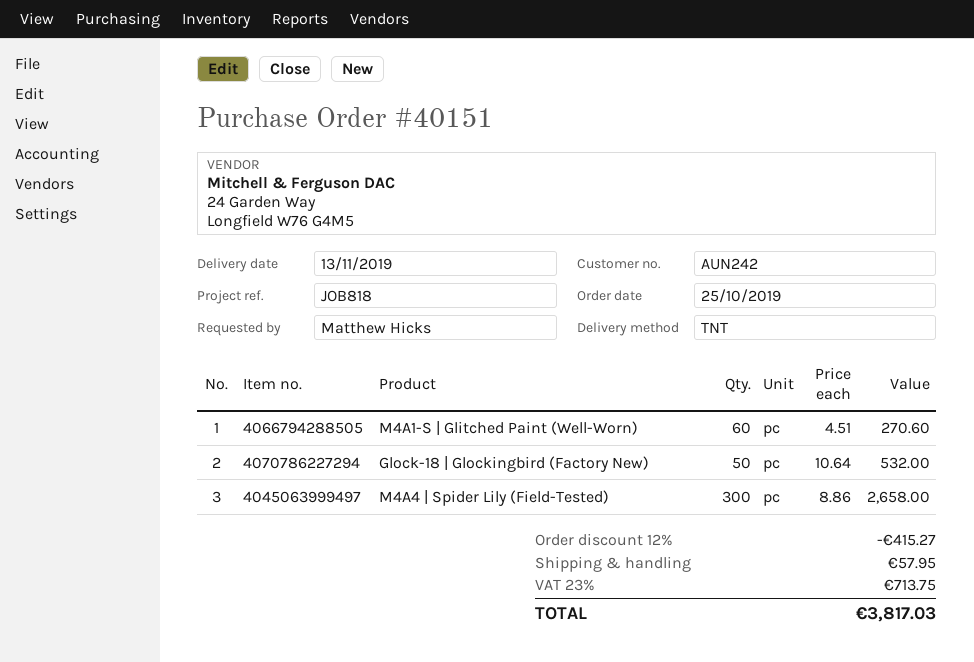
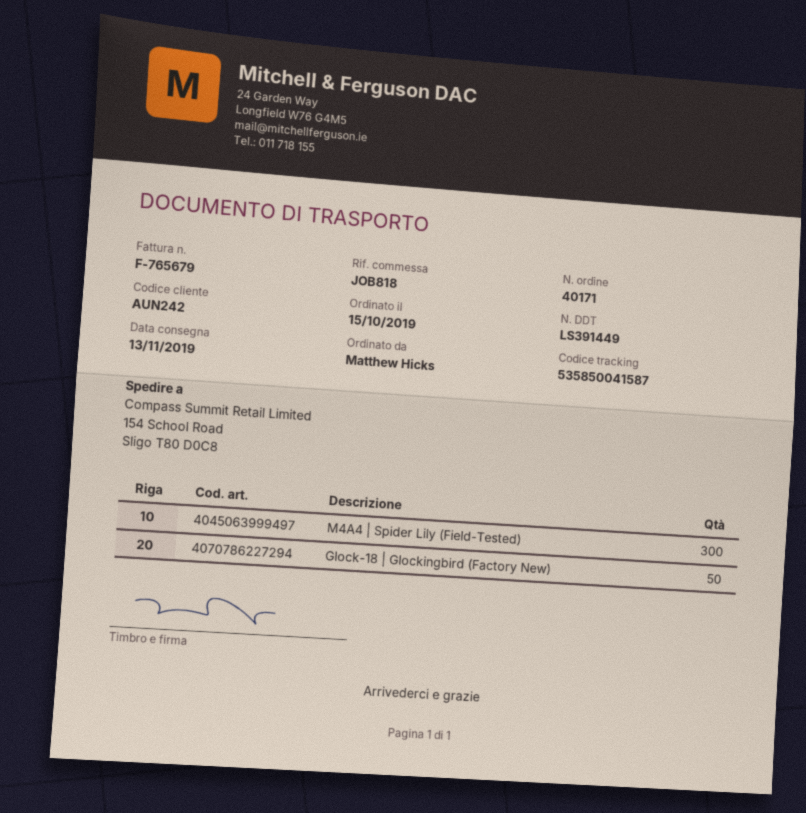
order number: 40151 -> 40171
order date: 2019-10-25 -> 2019-10-15
M4A1-S | Glitched Paint (Well-Worn): 60 -> none

